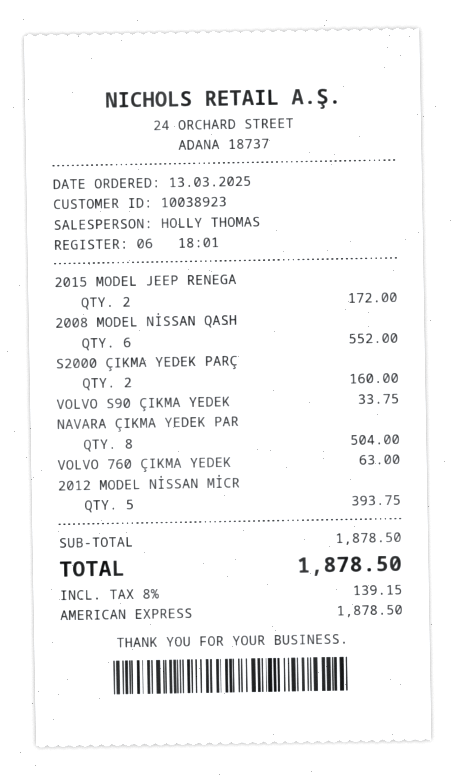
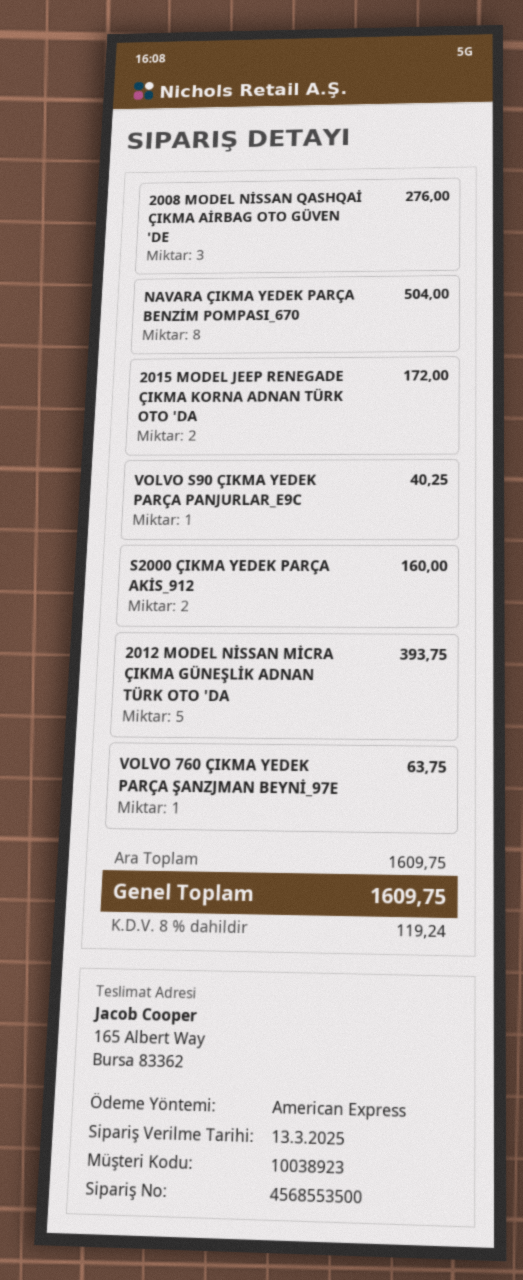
2008 MODEL NİSSAN QASH: 6 for 552.00 -> 3 for 276.00
VOLVO S90 ÇIKMA YEDEK: 1 for 33.75 -> 1 for 40.25
VOLVO 760 ÇIKMA YEDEK: 1 for 63.00 -> 1 for 63.75
subtotal: 1878.50 -> 1609.75
tax: 8% = 139.15 -> 8% = 119.24
total: 1878.50 -> 1609.75

